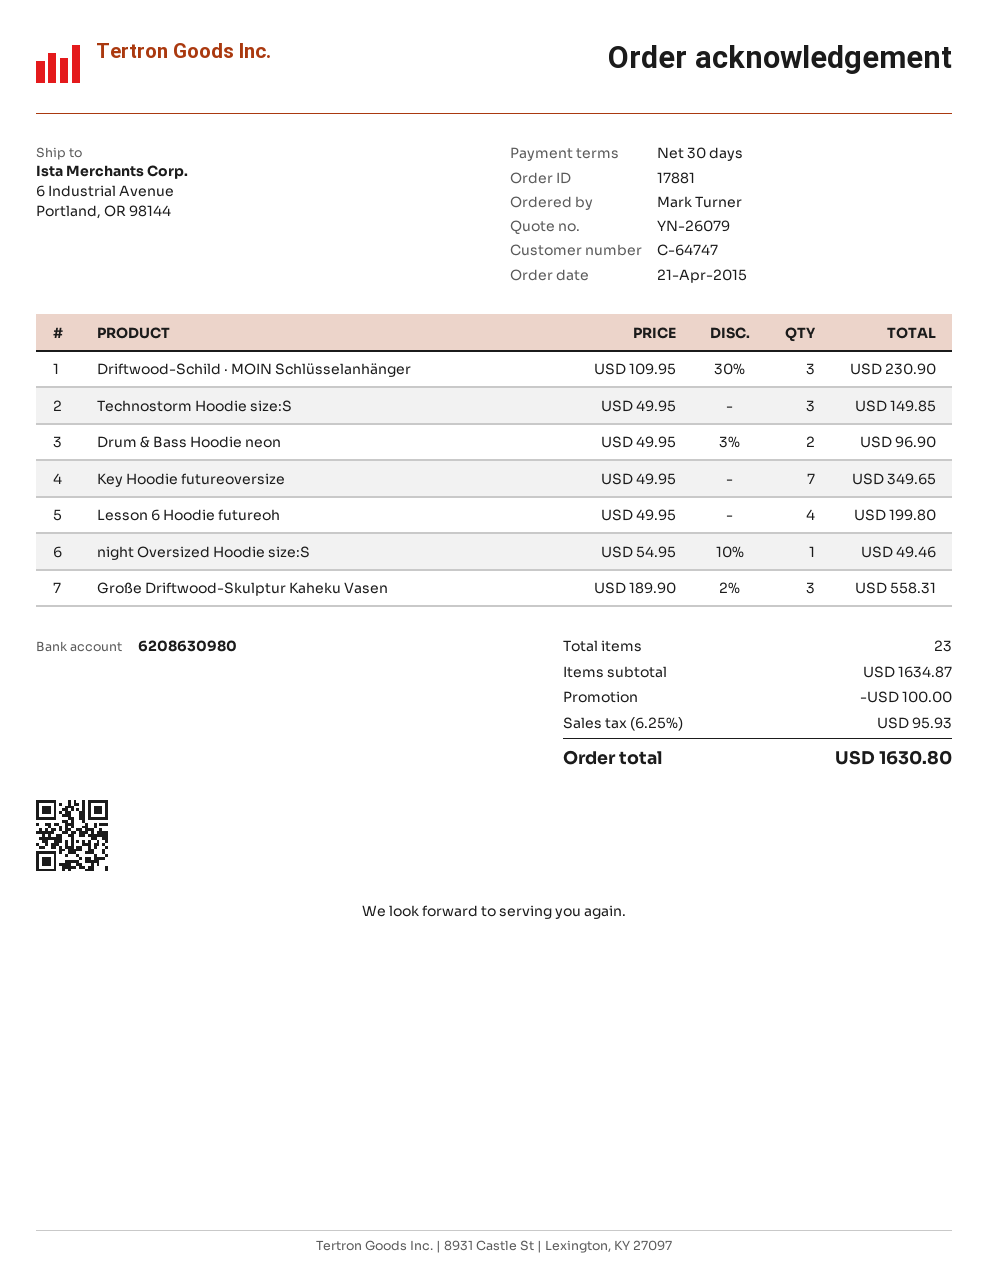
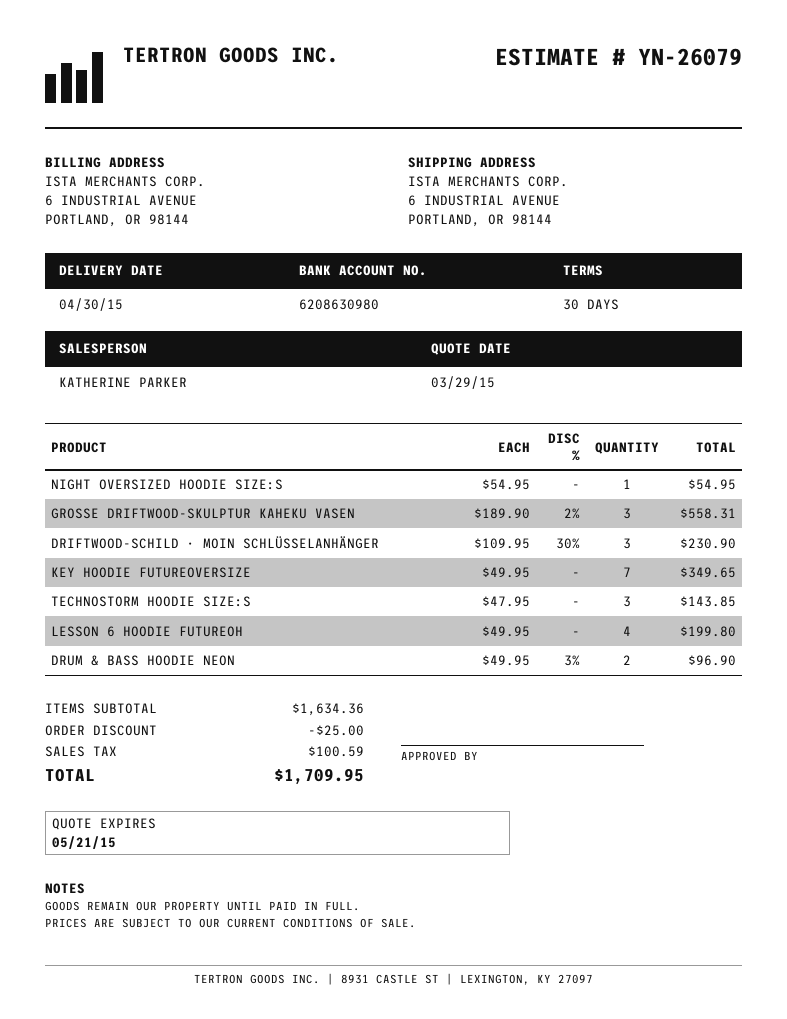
Technostorm Hoodie size:S: 3 x 49.95 = 149.85 -> 3 x 47.95 = 143.85
night Oversized Hoodie size:S: 1 x 54.95 - 10% = 49.46 -> 1 x 54.95 = 54.95
subtotal: 1634.87 -> 1634.36
discount: 100.00 -> 25.00
tax: 95.93 -> 100.59
total: 1630.80 -> 1709.95

